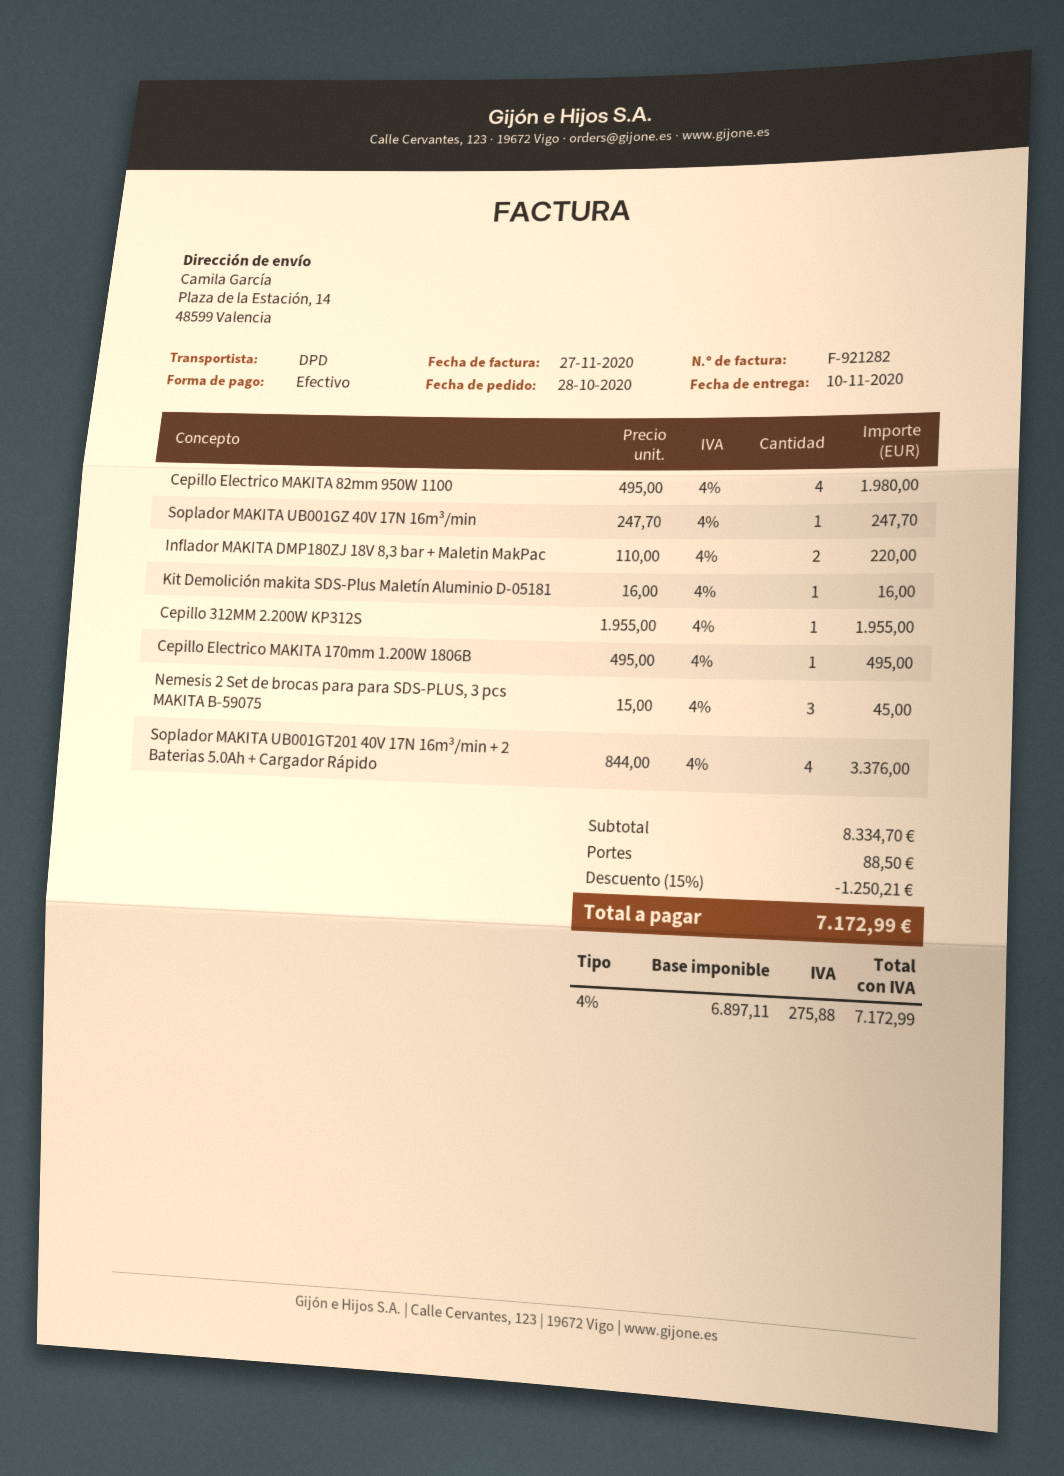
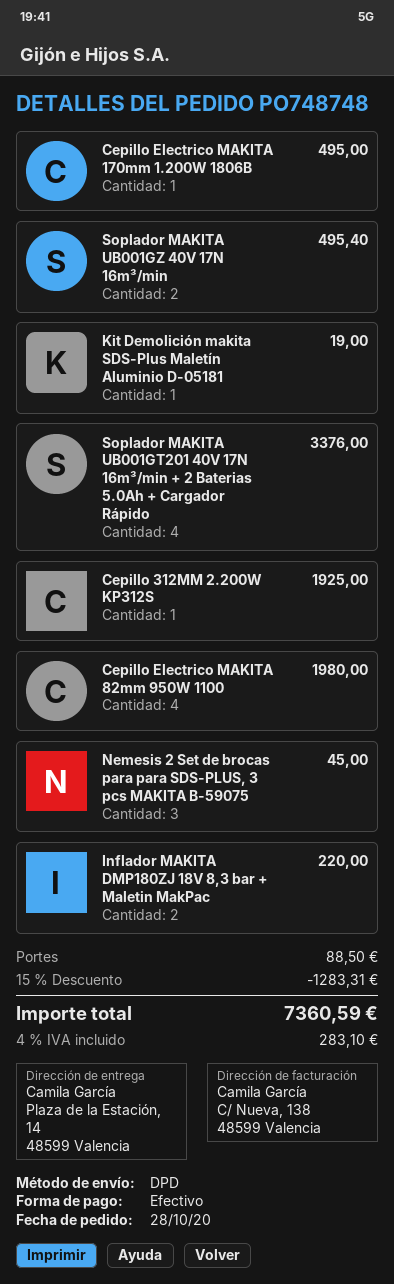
Soplador MAKITA UB001GZ 40V 17N 16m³/min: 1 for 247.70 -> 2 for 495.40
Kit Demolición makita SDS-Plus Maletín Aluminio D-05181: 1 for 16.00 -> 1 for 19.00
Cepillo 312MM 2.200W KP312S: 1 for 1955.00 -> 1 for 1925.00
discount: 15% = 1250.21 -> 15% = 1283.31
tax: 4% = 275.88 -> 4% = 283.10
total: 7172.99 -> 7360.59

